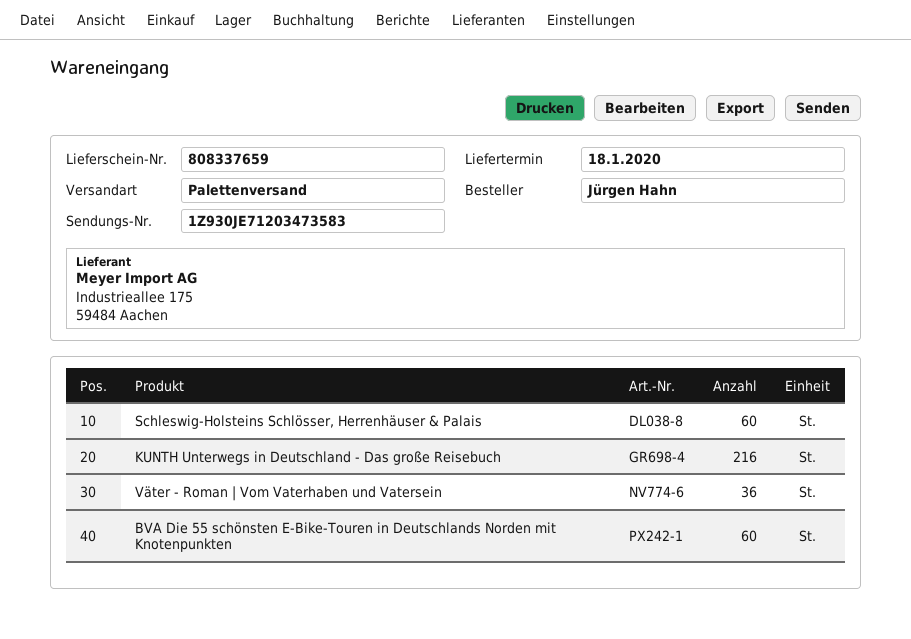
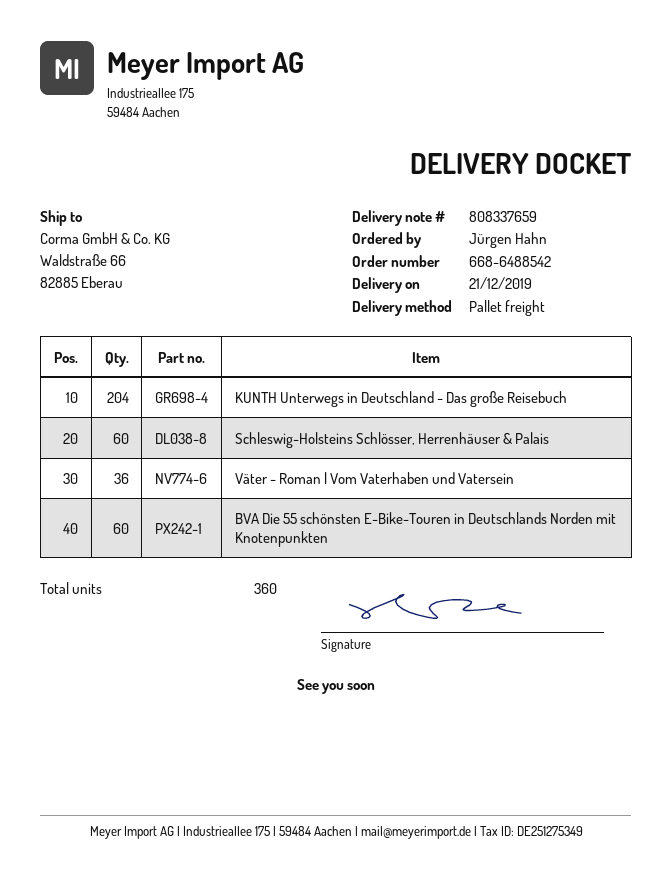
delivery date: 2020-01-18 -> 2019-12-21
KUNTH Unterwegs in Deutschland - Das große Reisebuch: 216 -> 204

